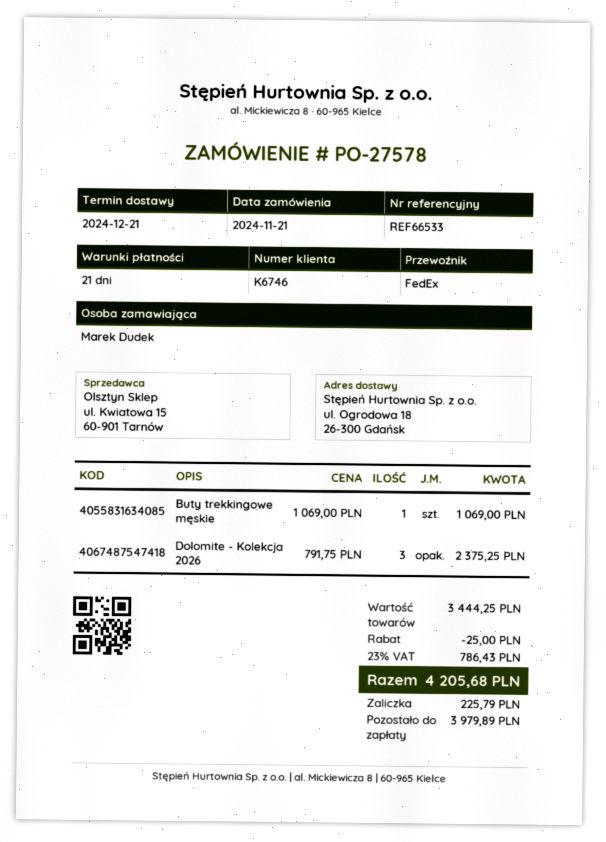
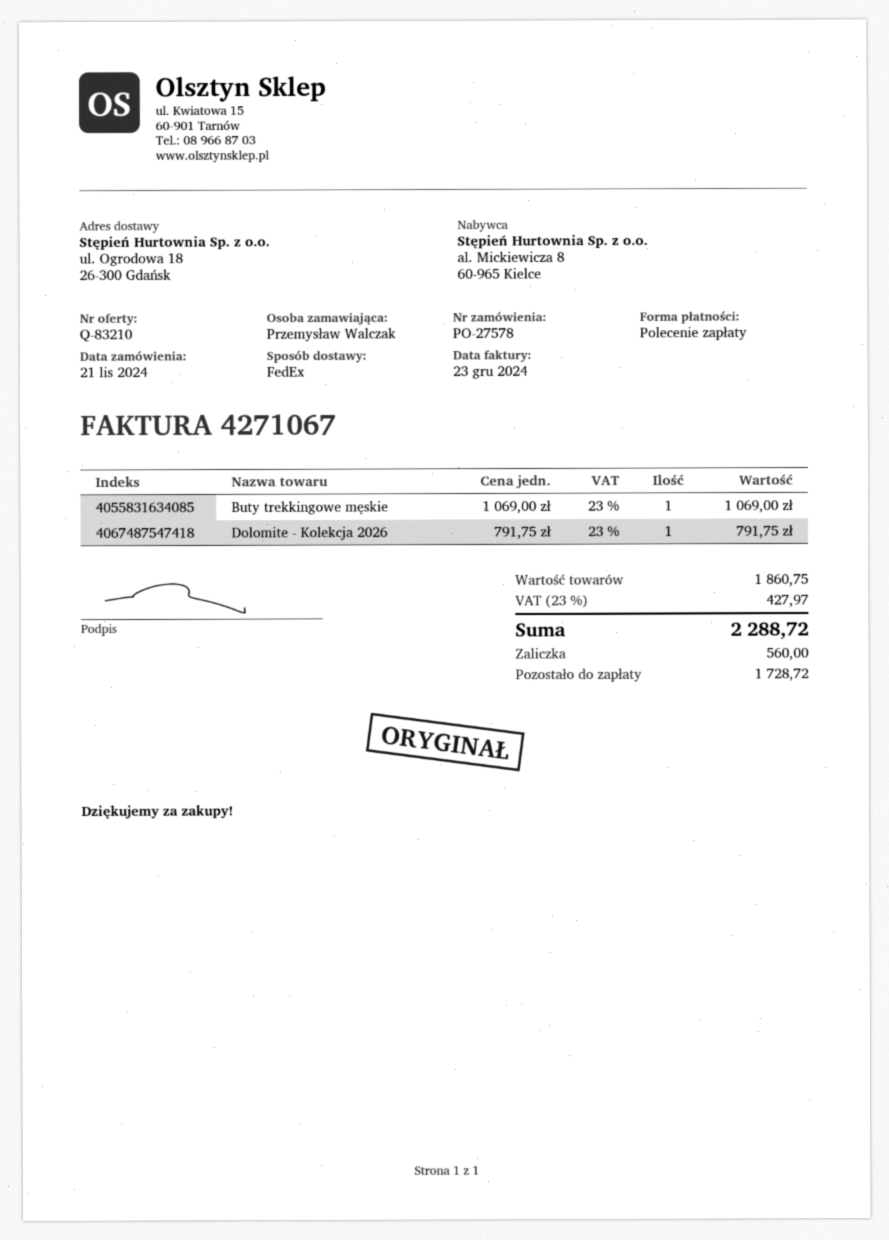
ordered by: Marek Dudek -> Przemysław Walczak
Dolomite - Kolekcja 2026: 3 x 791.75 = 2375.25 -> 1 x 791.75 = 791.75
subtotal: 3444.25 -> 1860.75
discount: 25.00 -> none
tax: 23% = 786.43 -> 23% = 427.97
total: 4205.68 -> 2288.72
deposit: 225.79 -> 560.00
balance: 3979.89 -> 1728.72

